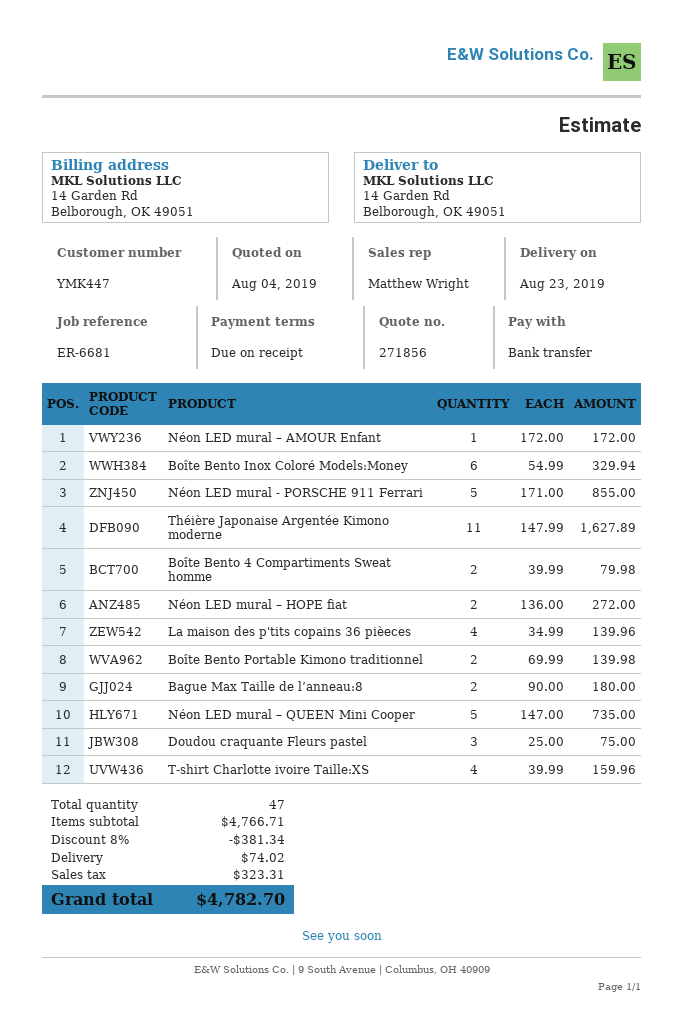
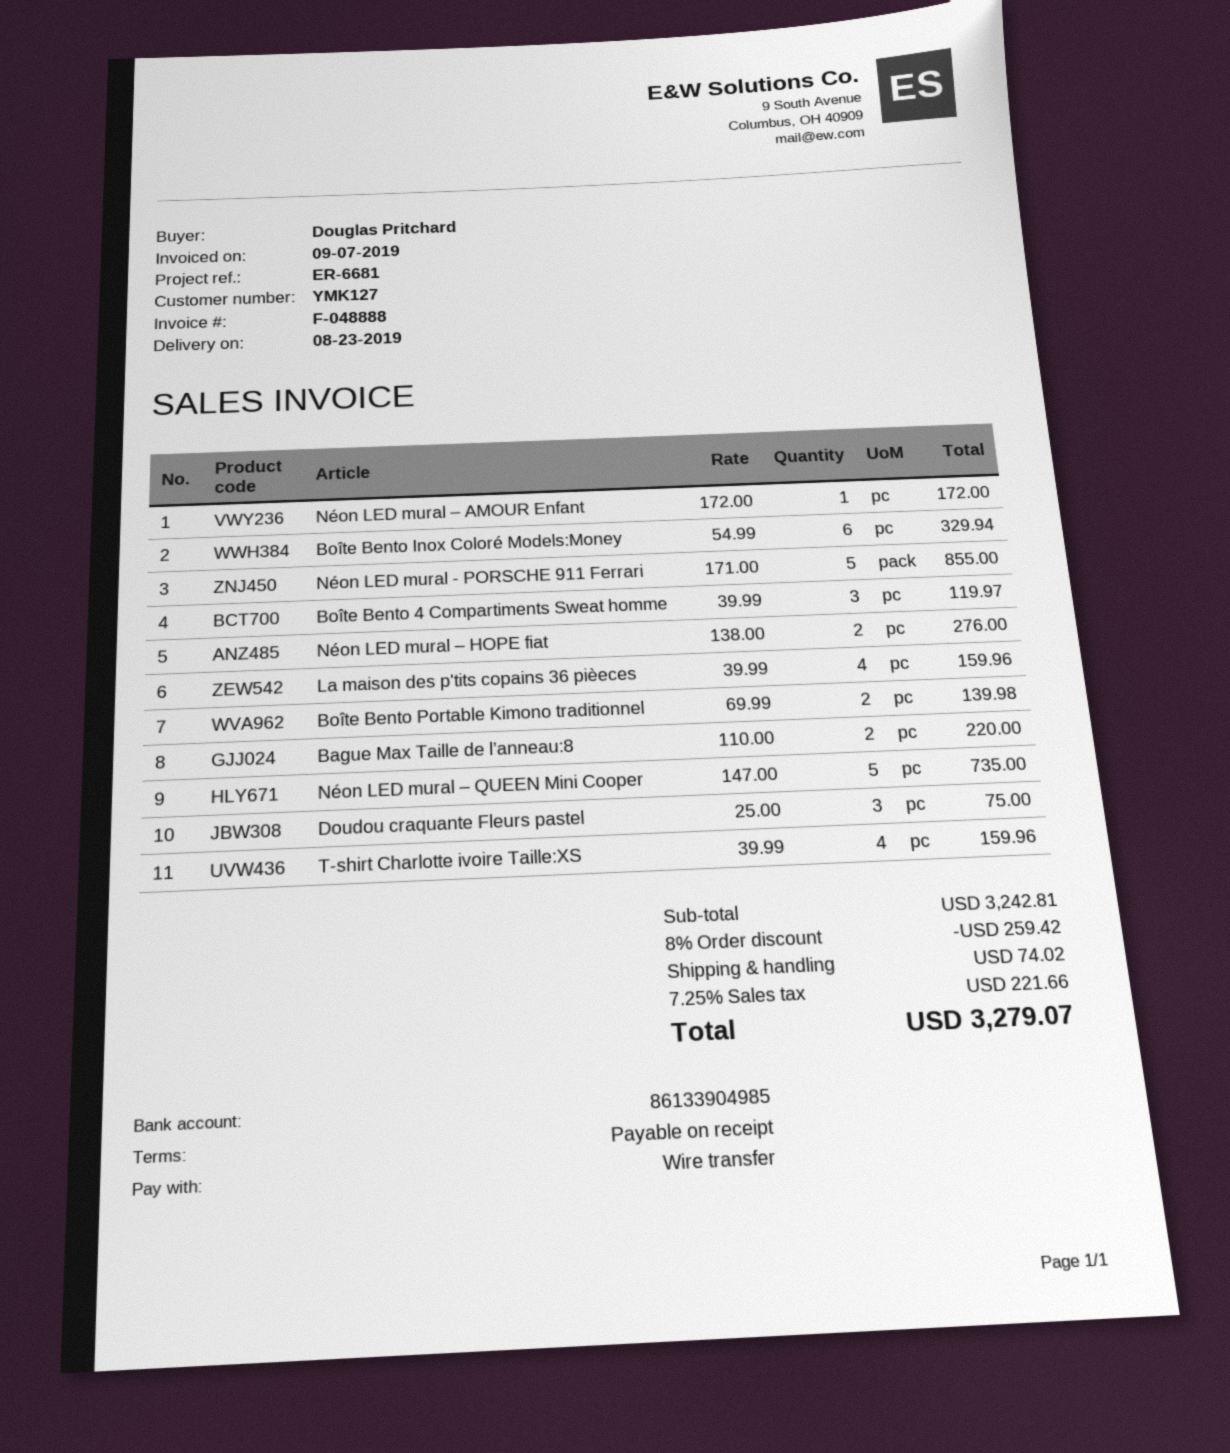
customer number: YMK447 -> YMK127
Théière Japonaise Argentée Kimono moderne: 11 x 147.99 = 1627.89 -> none
Boîte Bento 4 Compartiments Sweat homme: 2 x 39.99 = 79.98 -> 3 x 39.99 = 119.97
Néon LED mural – HOPE fiat: 2 x 136.00 = 272.00 -> 2 x 138.00 = 276.00
La maison des p'tits copains 36 pièeces: 4 x 34.99 = 139.96 -> 4 x 39.99 = 159.96
Bague Max Taille de l’anneau:8: 2 x 90.00 = 180.00 -> 2 x 110.00 = 220.00
subtotal: 4766.71 -> 3242.81
discount: 8% = 381.34 -> 8% = 259.42
tax: 323.31 -> 221.66
total: 4782.70 -> 3279.07

